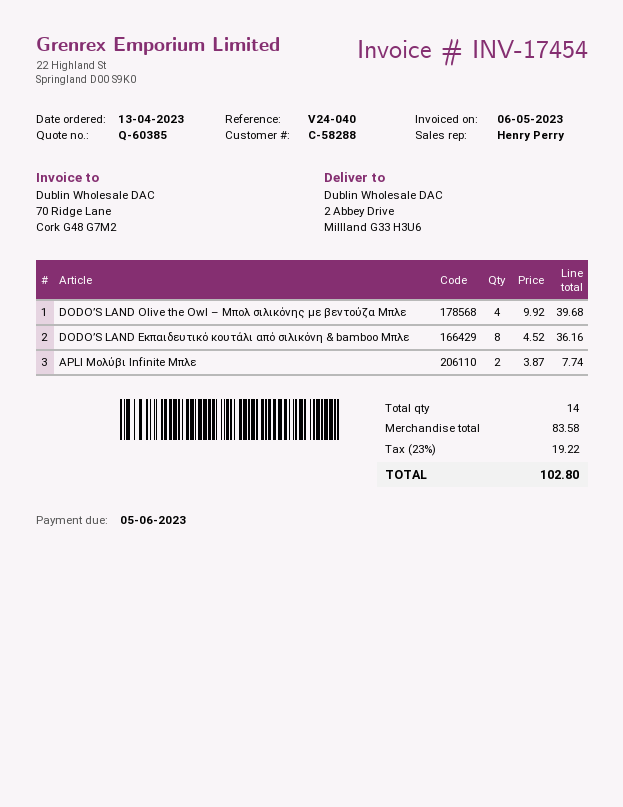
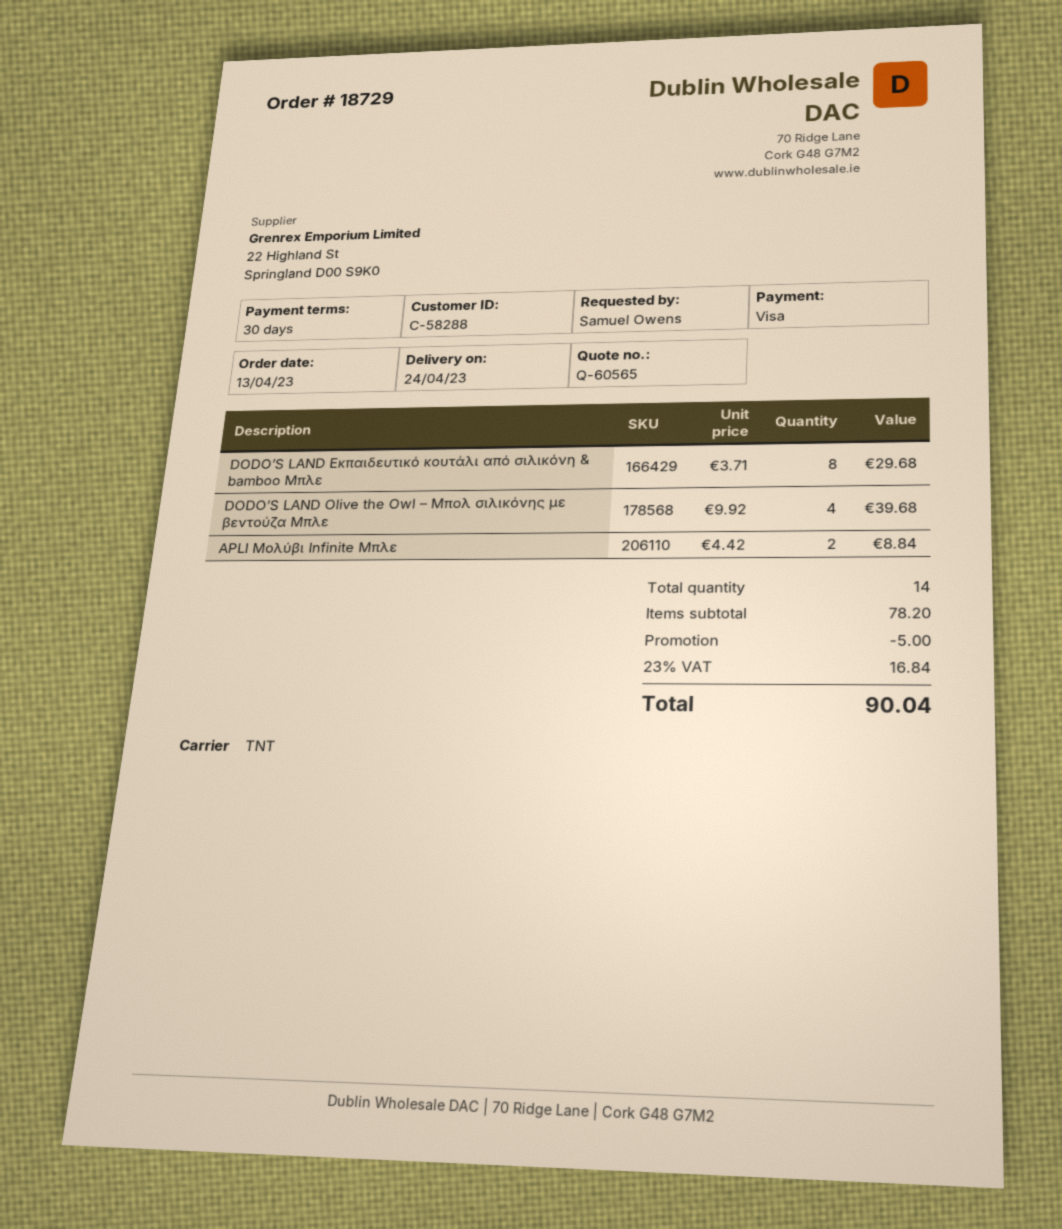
quote number: Q-60385 -> Q-60565
DODO’S LAND Εκπαιδευτικό κουτάλι από σιλικόνη & bamboo Μπλε: 8 x 4.52 = 36.16 -> 8 x 3.71 = 29.68
APLI Μολύβι Infinite Μπλε: 2 x 3.87 = 7.74 -> 2 x 4.42 = 8.84
subtotal: 83.58 -> 78.20
discount: none -> 5.00
tax: 23% = 19.22 -> 23% = 16.84
total: 102.80 -> 90.04

